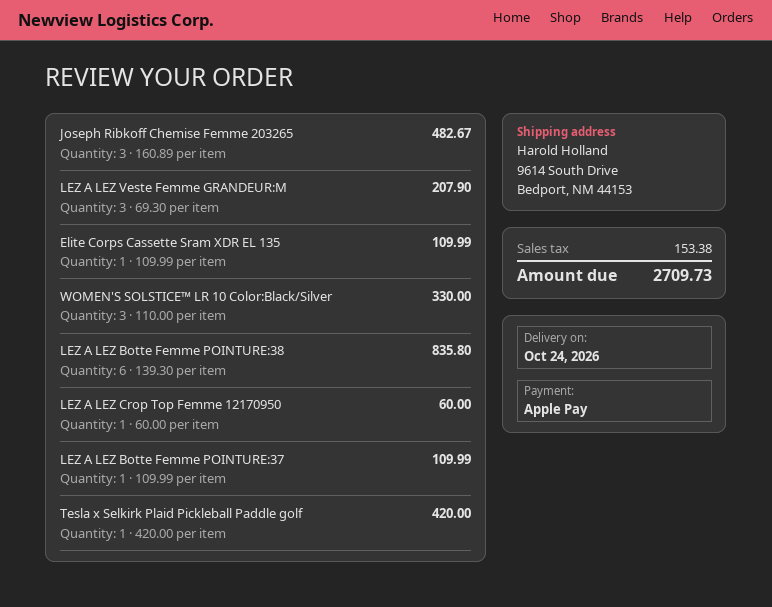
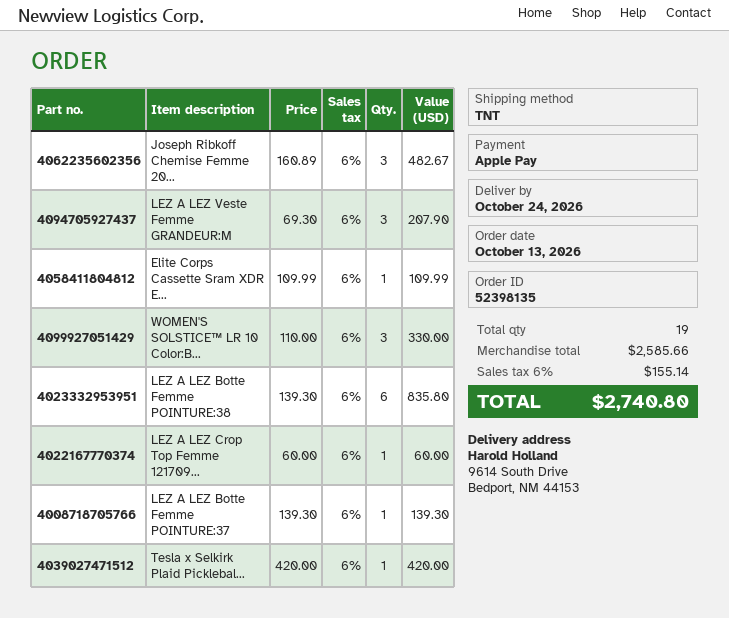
LEZ A LEZ Botte Femme POINTURE:37: 1 x 109.99 = 109.99 -> 1 x 139.30 = 139.30
tax: 153.38 -> 155.14
total: 2709.73 -> 2740.80

